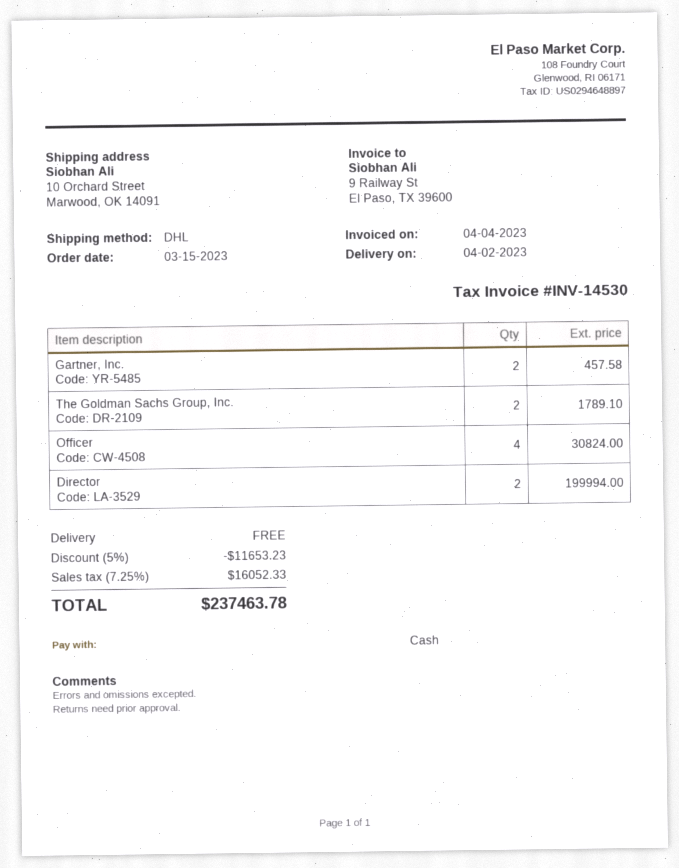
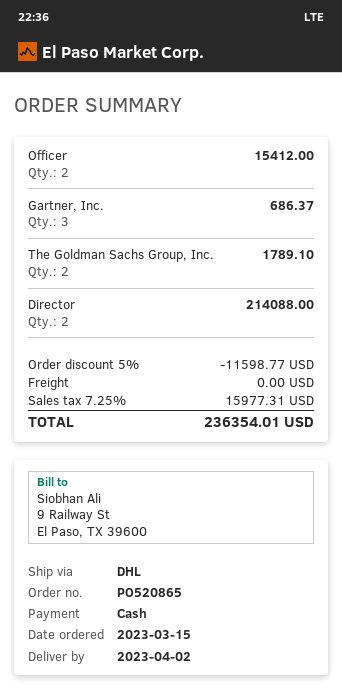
Gartner, Inc.: 2 for 457.58 -> 3 for 686.37
Officer: 4 for 30824.00 -> 2 for 15412.00
Director: 2 for 199994.00 -> 2 for 214088.00
discount: 5% = 11653.23 -> 5% = 11598.77
tax: 7.25% = 16052.33 -> 7.25% = 15977.31
total: 237463.78 -> 236354.01

